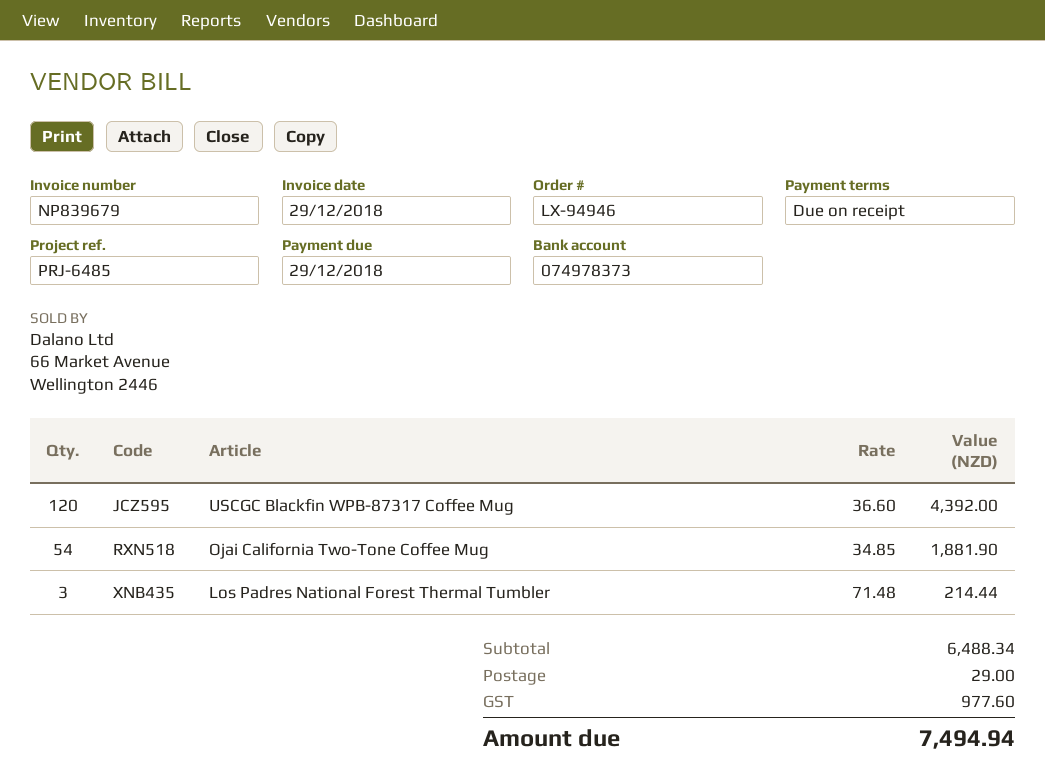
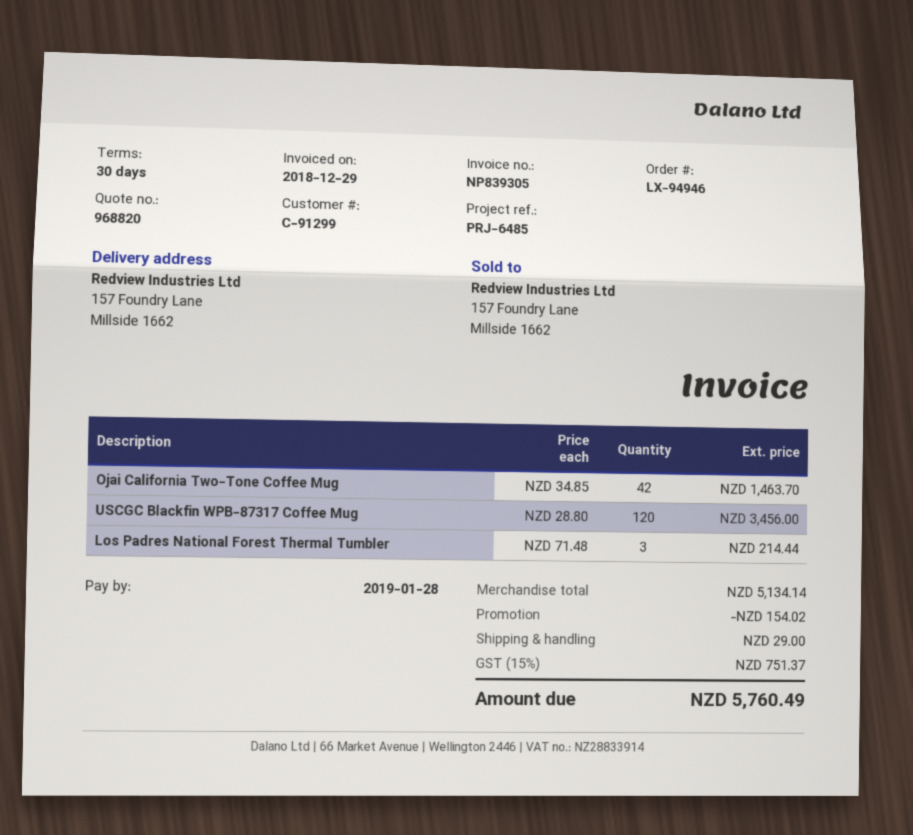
invoice number: NP839679 -> NP839305
payment terms: on receipt -> 30 days
due date: 2018-12-29 -> 2019-01-28
USCGC Blackfin WPB-87317 Coffee Mug: 120 x 36.60 = 4392.00 -> 120 x 28.80 = 3456.00
Ojai California Two-Tone Coffee Mug: 54 x 34.85 = 1881.90 -> 42 x 34.85 = 1463.70
subtotal: 6488.34 -> 5134.14
discount: none -> 154.02
tax: 977.60 -> 751.37
total: 7494.94 -> 5760.49

